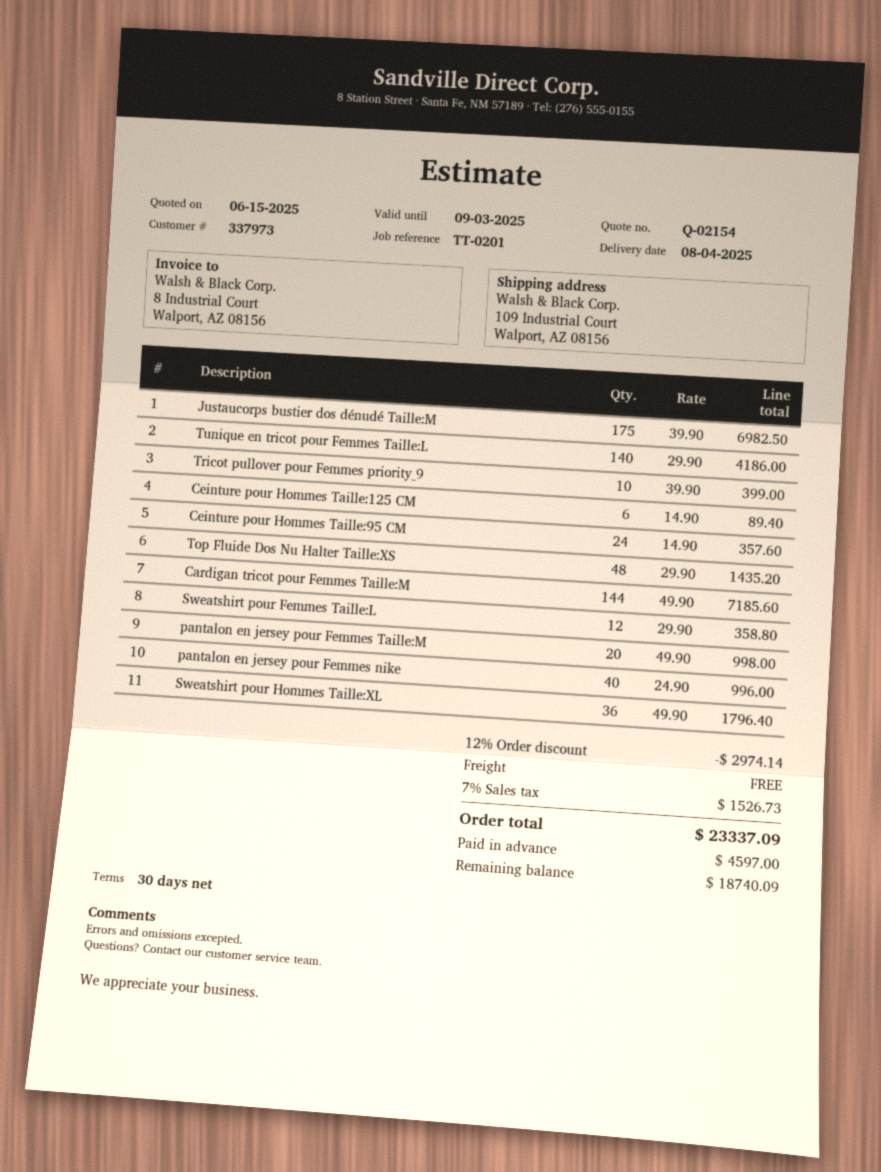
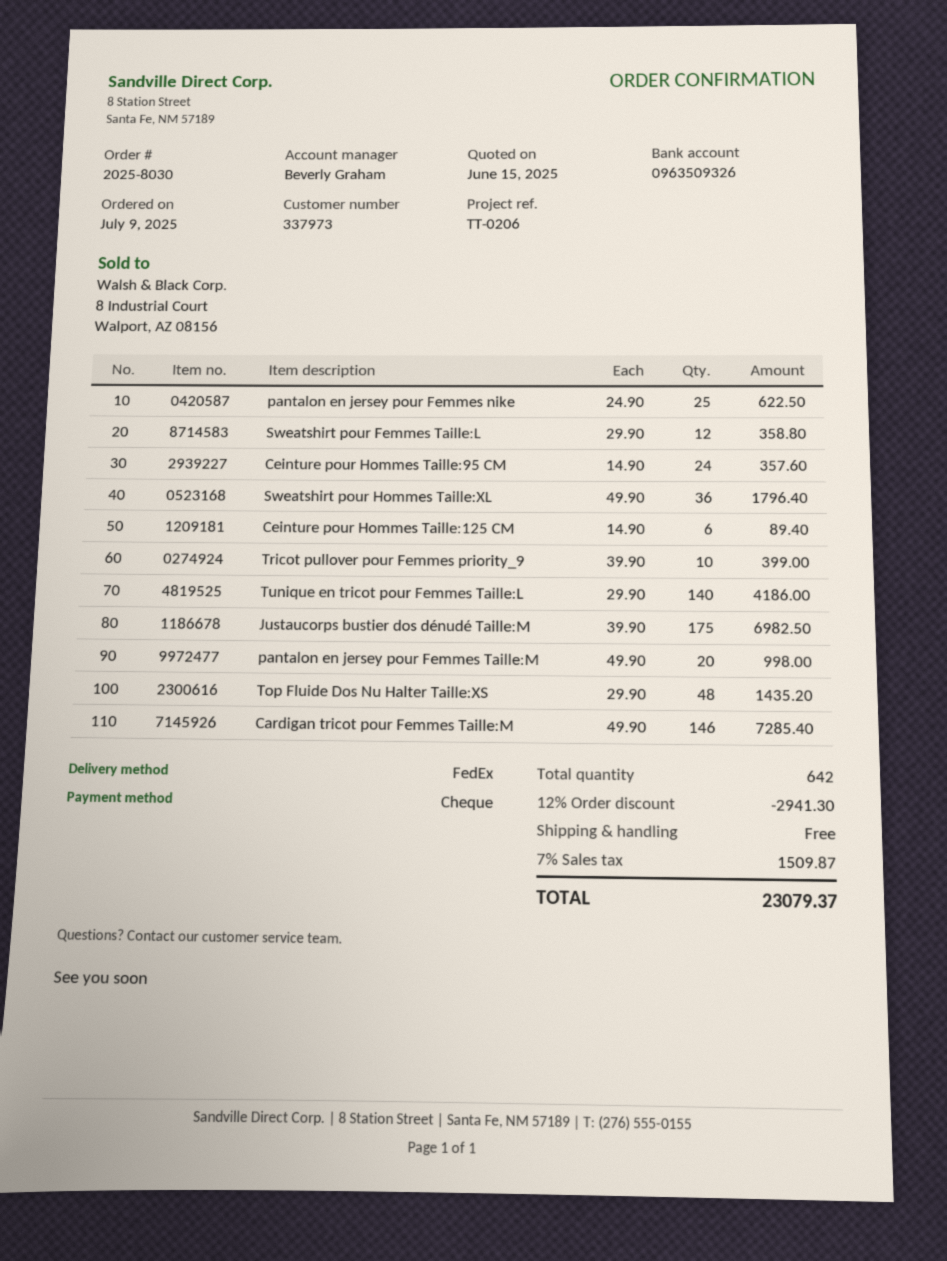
reference: TT-0201 -> TT-0206
Cardigan tricot pour Femmes Taille:M: 144 x 49.90 = 7185.60 -> 146 x 49.90 = 7285.40
pantalon en jersey pour Femmes nike: 40 x 24.90 = 996.00 -> 25 x 24.90 = 622.50
discount: 12% = 2974.14 -> 12% = 2941.30
tax: 7% = 1526.73 -> 7% = 1509.87
total: 23337.09 -> 23079.37

